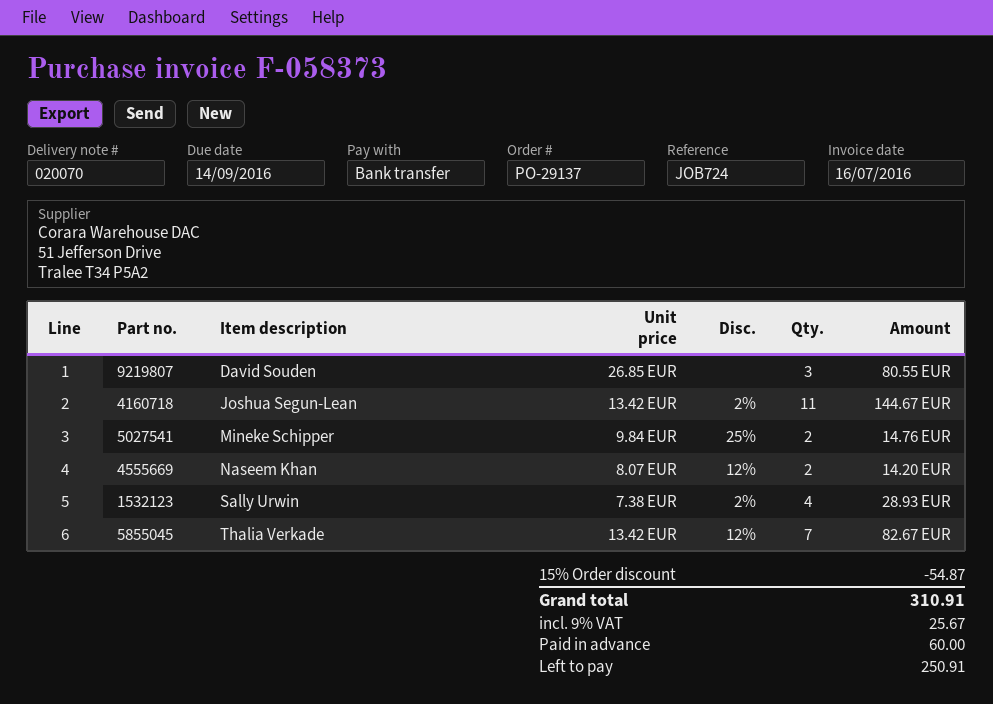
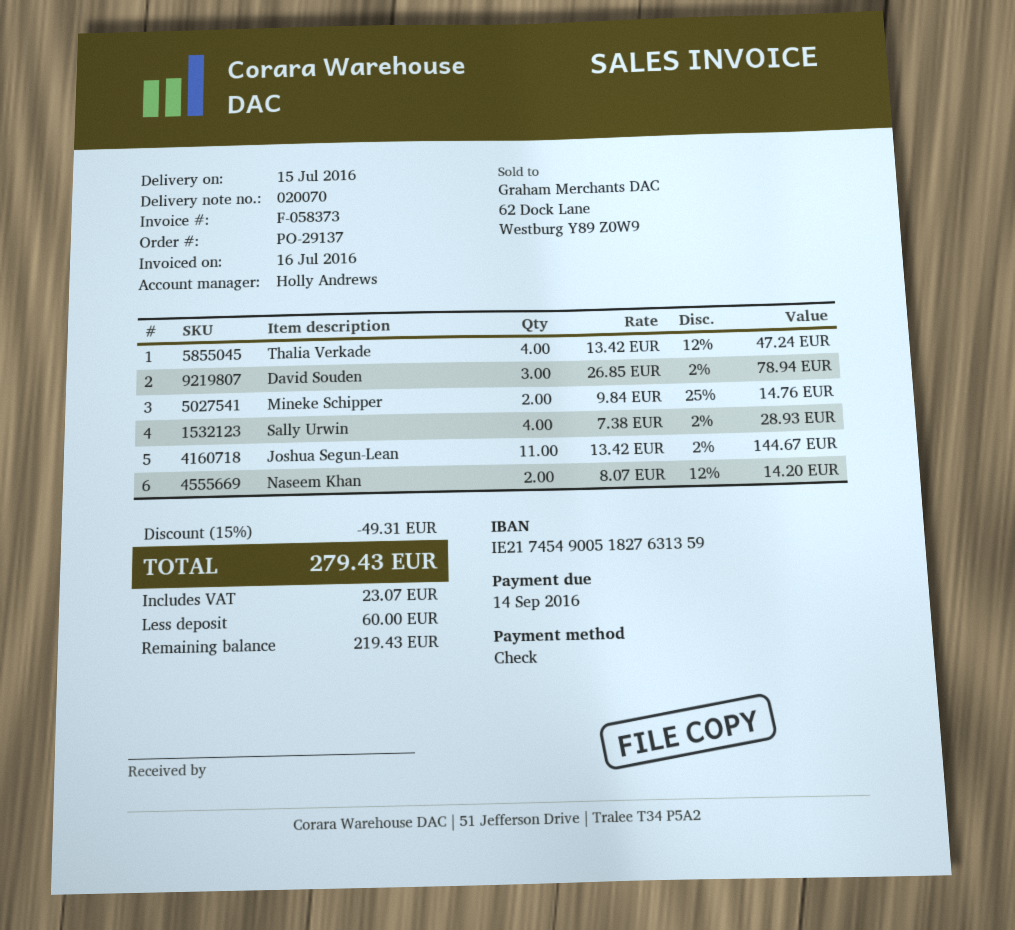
payment method: bank transfer -> cheque
David Souden: 3 x 26.85 = 80.55 -> 3 x 26.85 - 2% = 78.94
Thalia Verkade: 7 x 13.42 - 12% = 82.67 -> 4 x 13.42 - 12% = 47.24
discount: 15% = 54.87 -> 15% = 49.31
tax: 25.67 -> 23.07
total: 310.91 -> 279.43
balance: 250.91 -> 219.43

